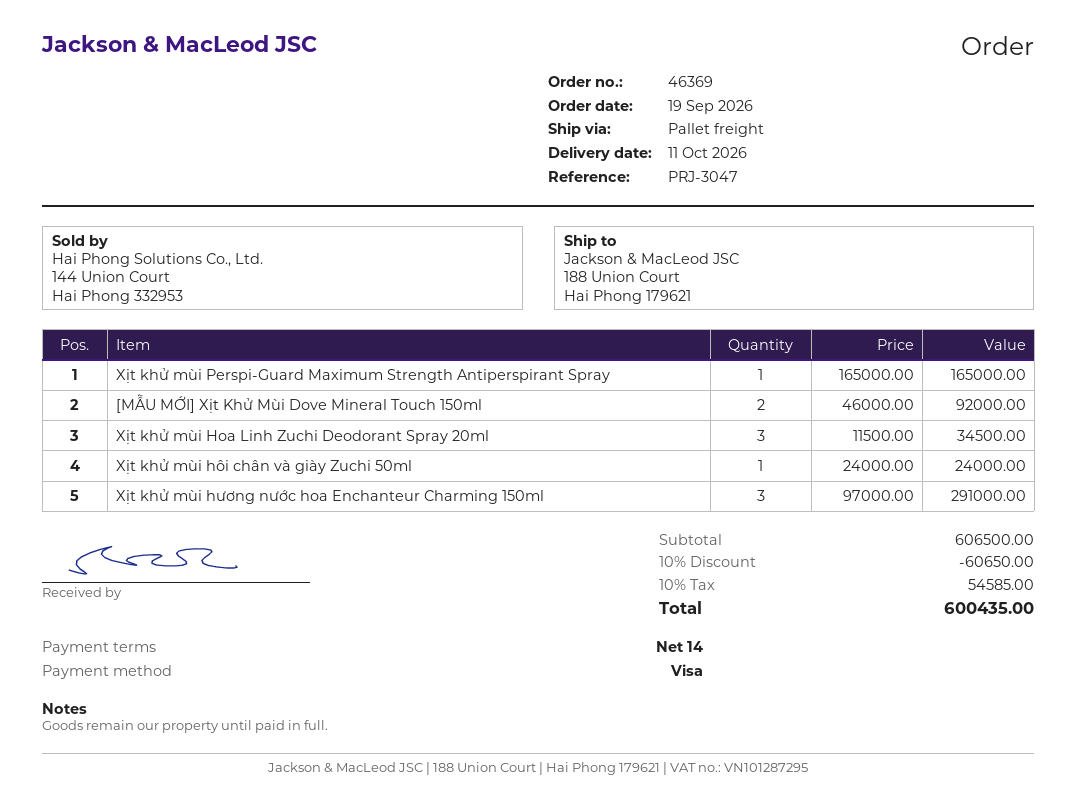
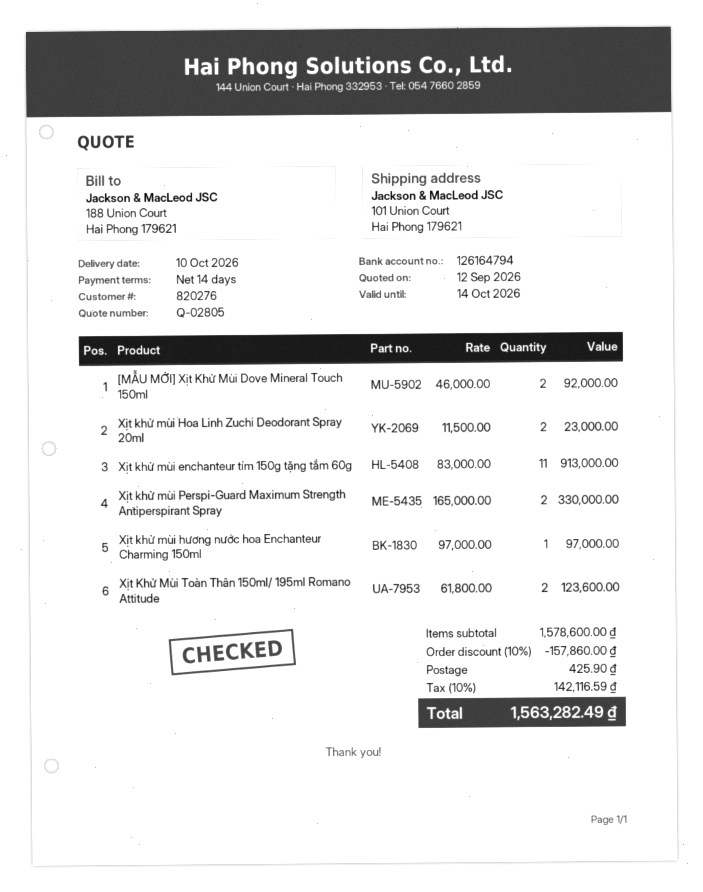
delivery date: 2026-10-11 -> 2026-10-10
ship to: 188 Union Court, Hai Phong 179621 -> 101 Union Court, Hai Phong 179621
Xịt khử mùi Perspi-Guard Maximum Strength Antiperspirant Spray: 1 x 165000.00 = 165000.00 -> 2 x 165000.00 = 330000.00
Xịt khử mùi Hoa Linh Zuchi Deodorant Spray 20ml: 3 x 11500.00 = 34500.00 -> 2 x 11500.00 = 23000.00
Xịt khử mùi hôi chân và giày Zuchi 50ml: 1 x 24000.00 = 24000.00 -> none
Xịt khử mùi hương nước hoa Enchanteur Charming 150ml: 3 x 97000.00 = 291000.00 -> 1 x 97000.00 = 97000.00
Xịt khử mùi enchanteur tím 150g tặng tắm 60g: none -> 11 x 83000.00 = 913000.00
Xịt Khử Mùi Toàn Thân 150ml/ 195ml Romano Attitude: none -> 2 x 61800.00 = 123600.00
subtotal: 606500.00 -> 1578600.00
discount: 10% = 60650.00 -> 10% = 157860.00
shipping: none -> 425.90
tax: 10% = 54585.00 -> 10% = 142116.59
total: 600435.00 -> 1563282.49

